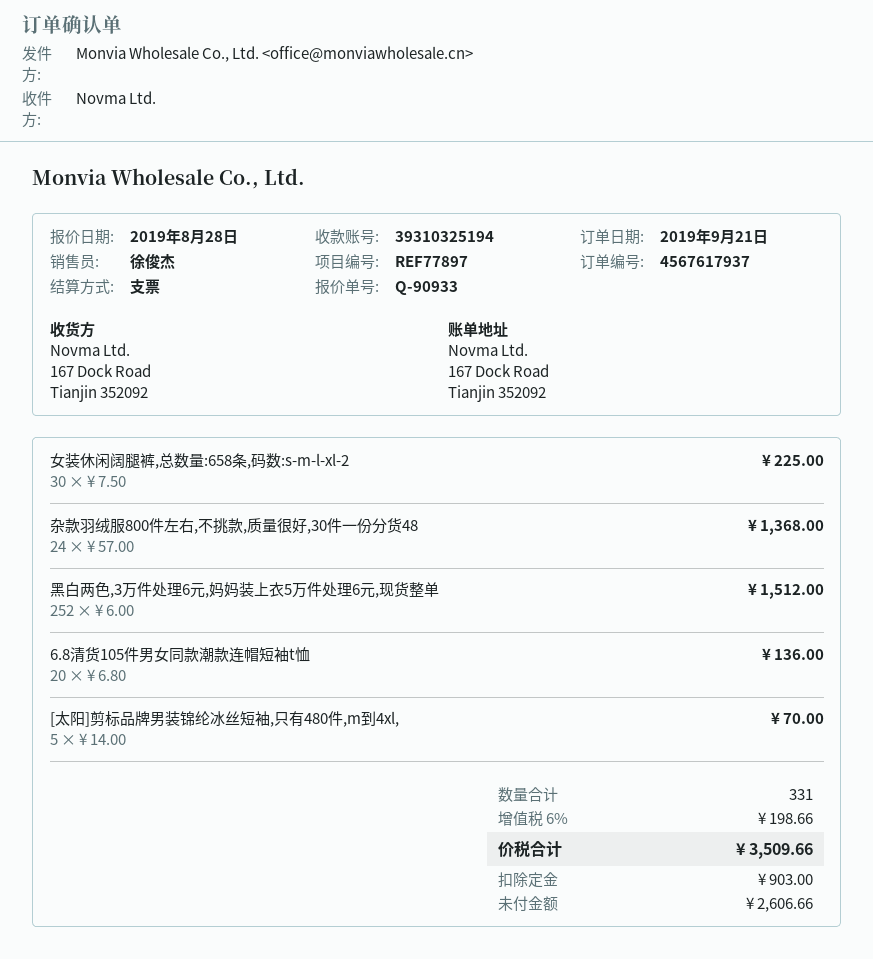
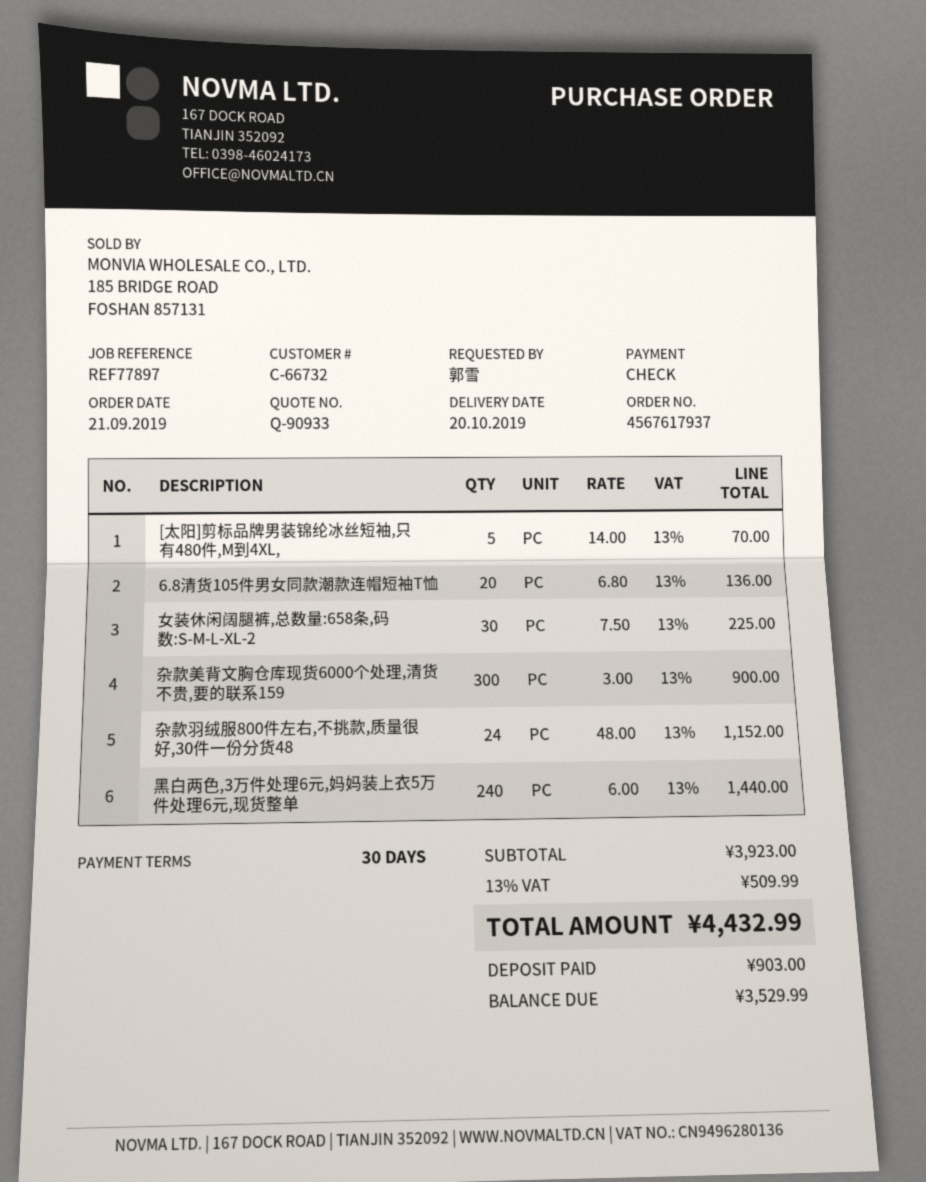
杂款羽绒服800件左右,不挑款,质量很好,30件一份分货48: 24 x 57.00 = 1368.00 -> 24 x 48.00 = 1152.00
黑白两色,3万件处理6元,妈妈装上衣5万件处理6元,现货整单: 252 x 6.00 = 1512.00 -> 240 x 6.00 = 1440.00
杂款美背文胸仓库现货6000个处理,清货不贵,要的联系159: none -> 300 x 3.00 = 900.00
tax: 6% = 198.66 -> 13% = 509.99
total: 3509.66 -> 4432.99
balance: 2606.66 -> 3529.99

